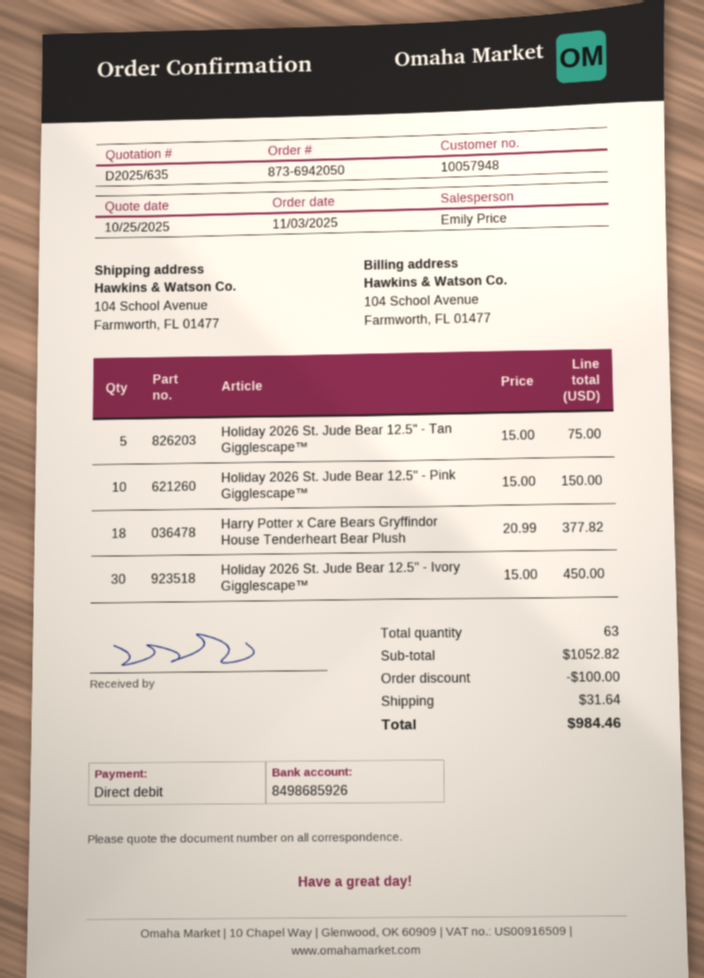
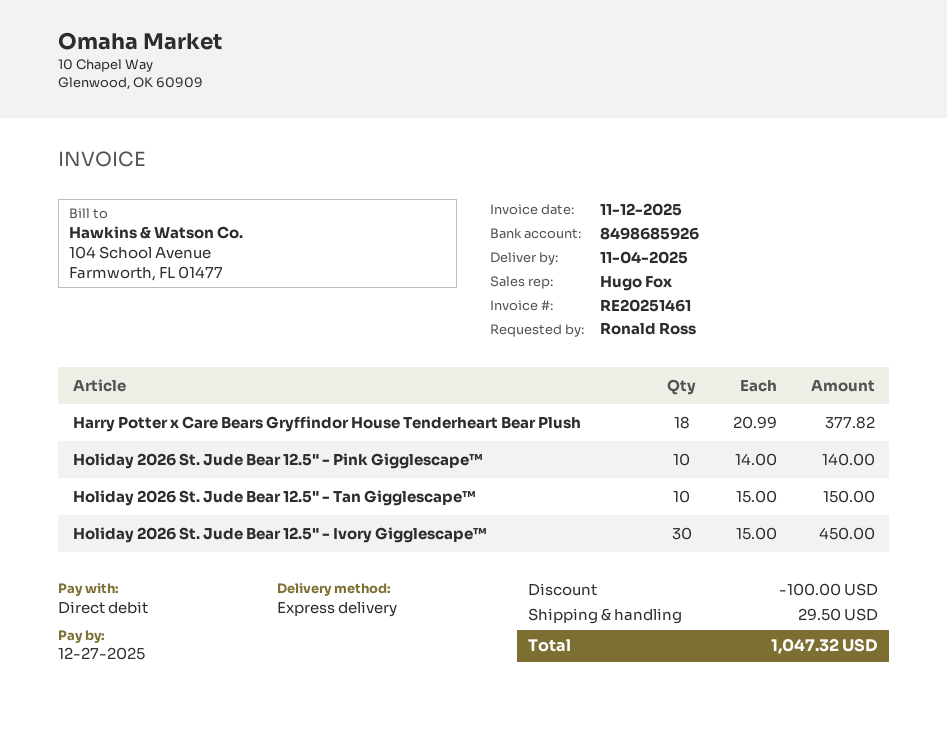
sales rep: Emily Price -> Hugo Fox
Holiday 2026 St. Jude Bear 12.5" - Tan Gigglescape™: 5 x 15.00 = 75.00 -> 10 x 15.00 = 150.00
Holiday 2026 St. Jude Bear 12.5" - Pink Gigglescape™: 10 x 15.00 = 150.00 -> 10 x 14.00 = 140.00
shipping: 31.64 -> 29.50
total: 984.46 -> 1047.32

